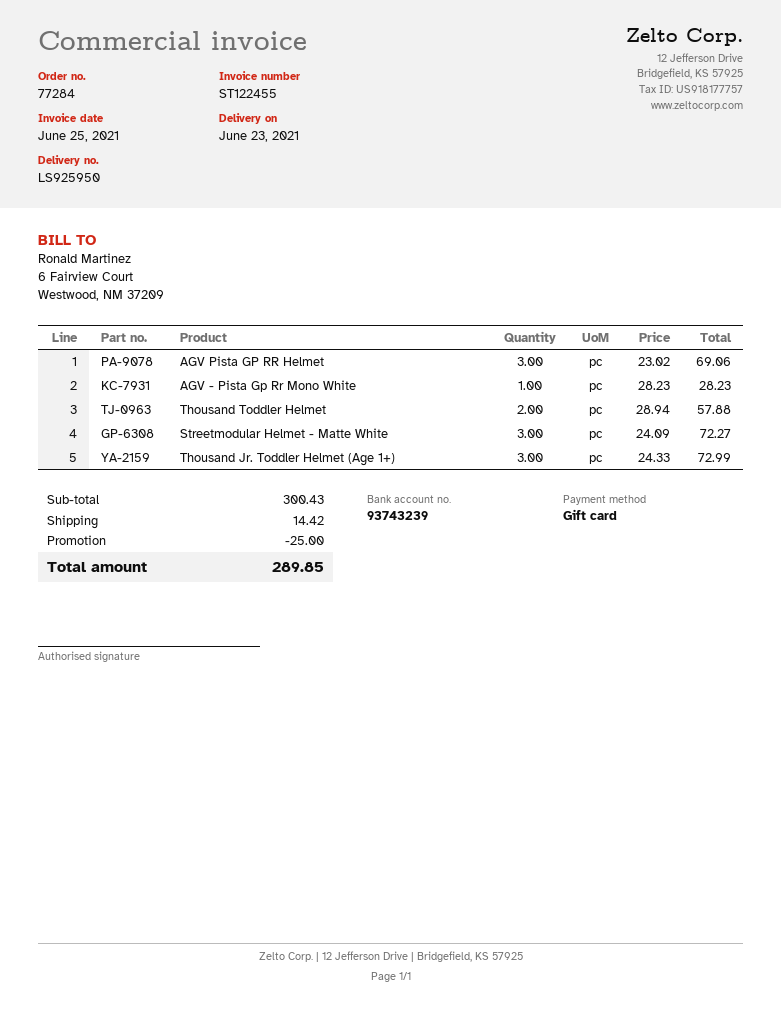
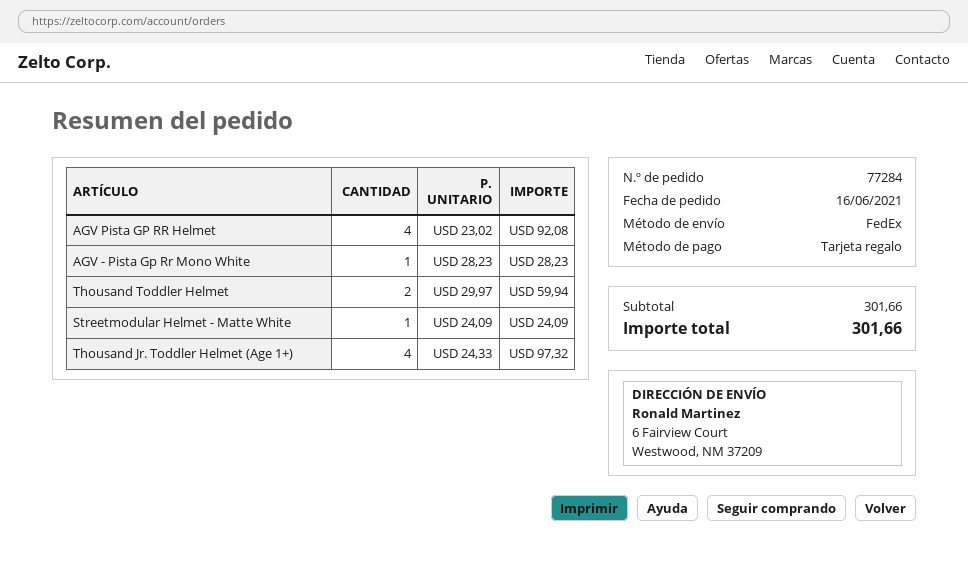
AGV Pista GP RR Helmet: 3 x 23.02 = 69.06 -> 4 x 23.02 = 92.08
Thousand Toddler Helmet: 2 x 28.94 = 57.88 -> 2 x 29.97 = 59.94
Streetmodular Helmet - Matte White: 3 x 24.09 = 72.27 -> 1 x 24.09 = 24.09
Thousand Jr. Toddler Helmet (Age 1+): 3 x 24.33 = 72.99 -> 4 x 24.33 = 97.32
subtotal: 300.43 -> 301.66
discount: 25.00 -> none
shipping: 14.42 -> none
total: 289.85 -> 301.66

